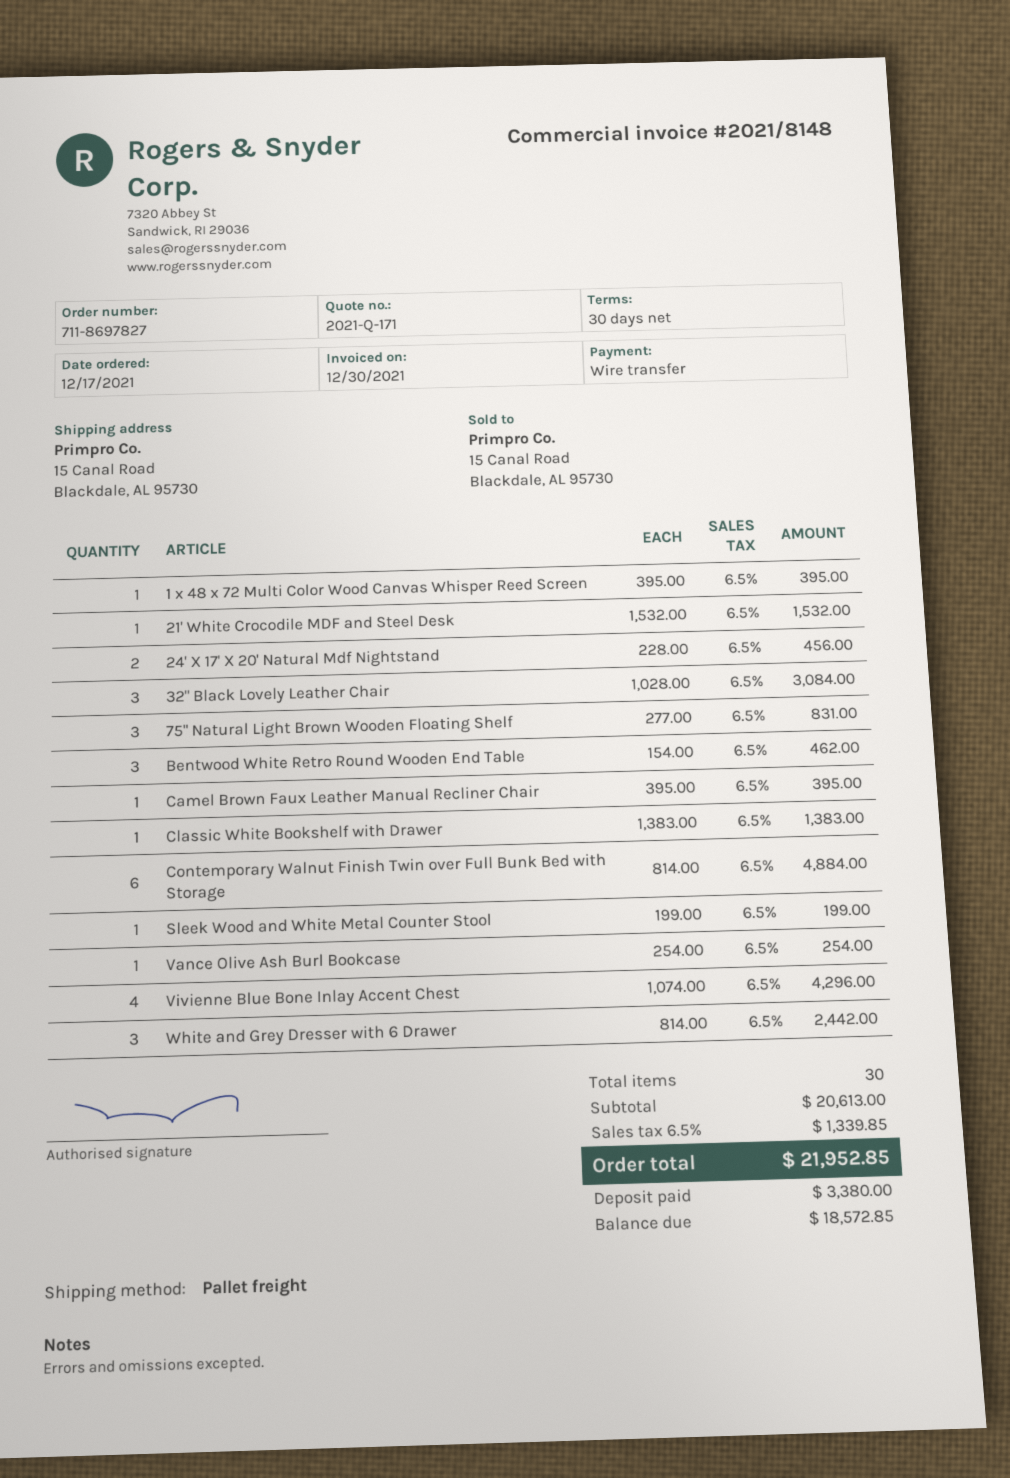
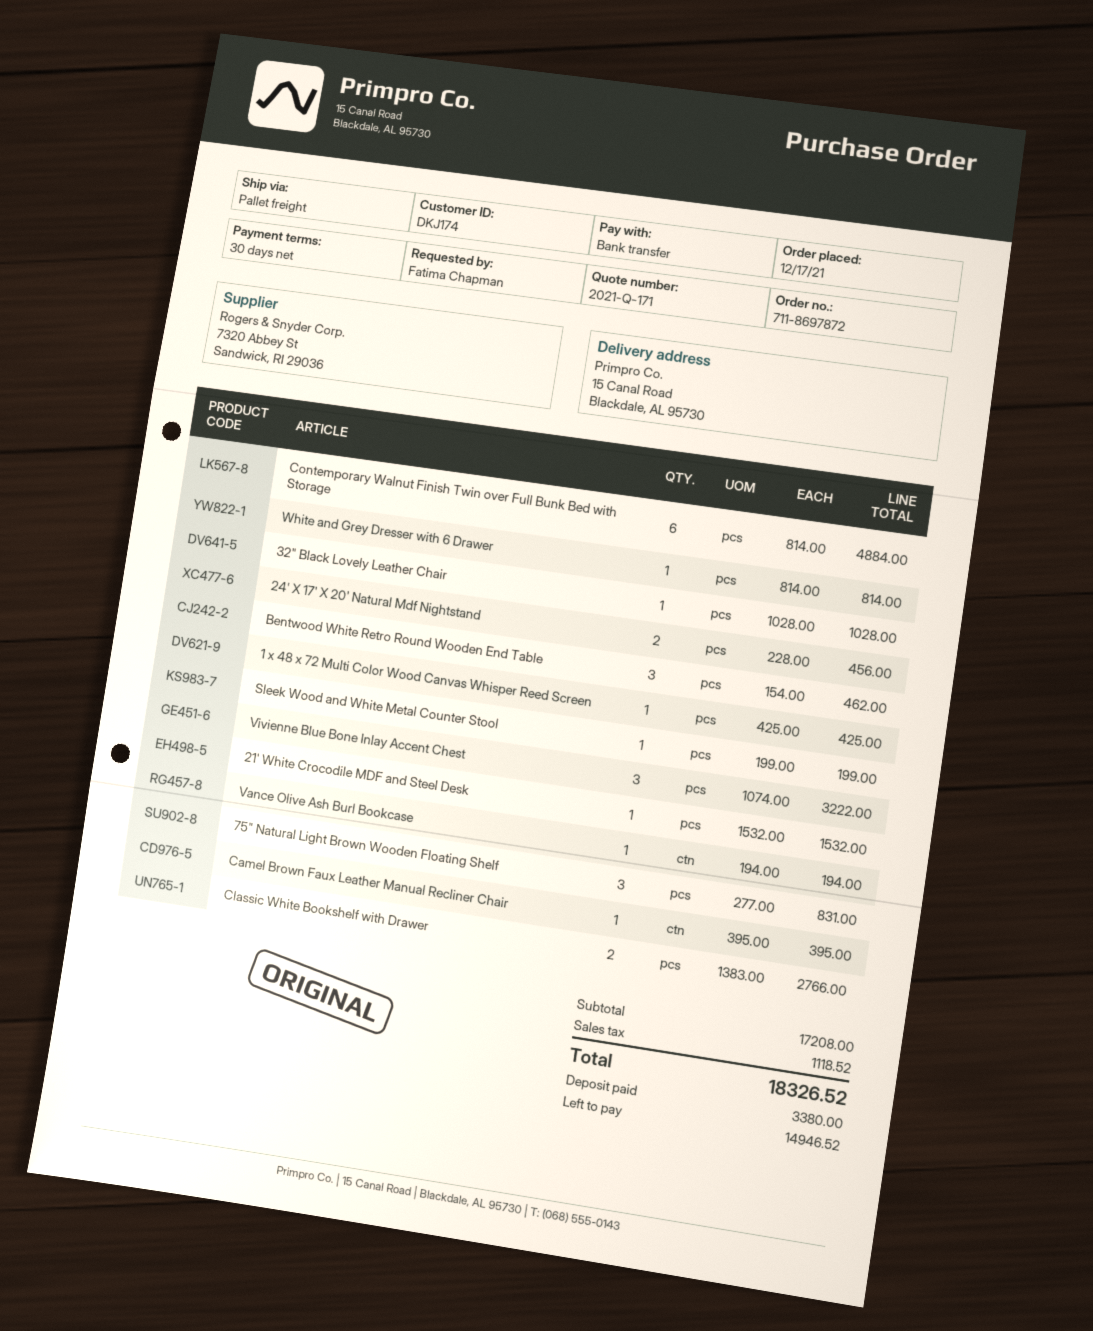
order number: 711-8697827 -> 711-8697872
1 x 48 x 72 Multi Color Wood Canvas Whisper Reed Screen: 1 x 395.00 = 395.00 -> 1 x 425.00 = 425.00
32" Black Lovely Leather Chair: 3 x 1028.00 = 3084.00 -> 1 x 1028.00 = 1028.00
Classic White Bookshelf with Drawer: 1 x 1383.00 = 1383.00 -> 2 x 1383.00 = 2766.00
Vance Olive Ash Burl Bookcase: 1 x 254.00 = 254.00 -> 1 x 194.00 = 194.00
Vivienne Blue Bone Inlay Accent Chest: 4 x 1074.00 = 4296.00 -> 3 x 1074.00 = 3222.00
White and Grey Dresser with 6 Drawer: 3 x 814.00 = 2442.00 -> 1 x 814.00 = 814.00
subtotal: 20613.00 -> 17208.00
tax: 1339.85 -> 1118.52
total: 21952.85 -> 18326.52
balance: 18572.85 -> 14946.52

